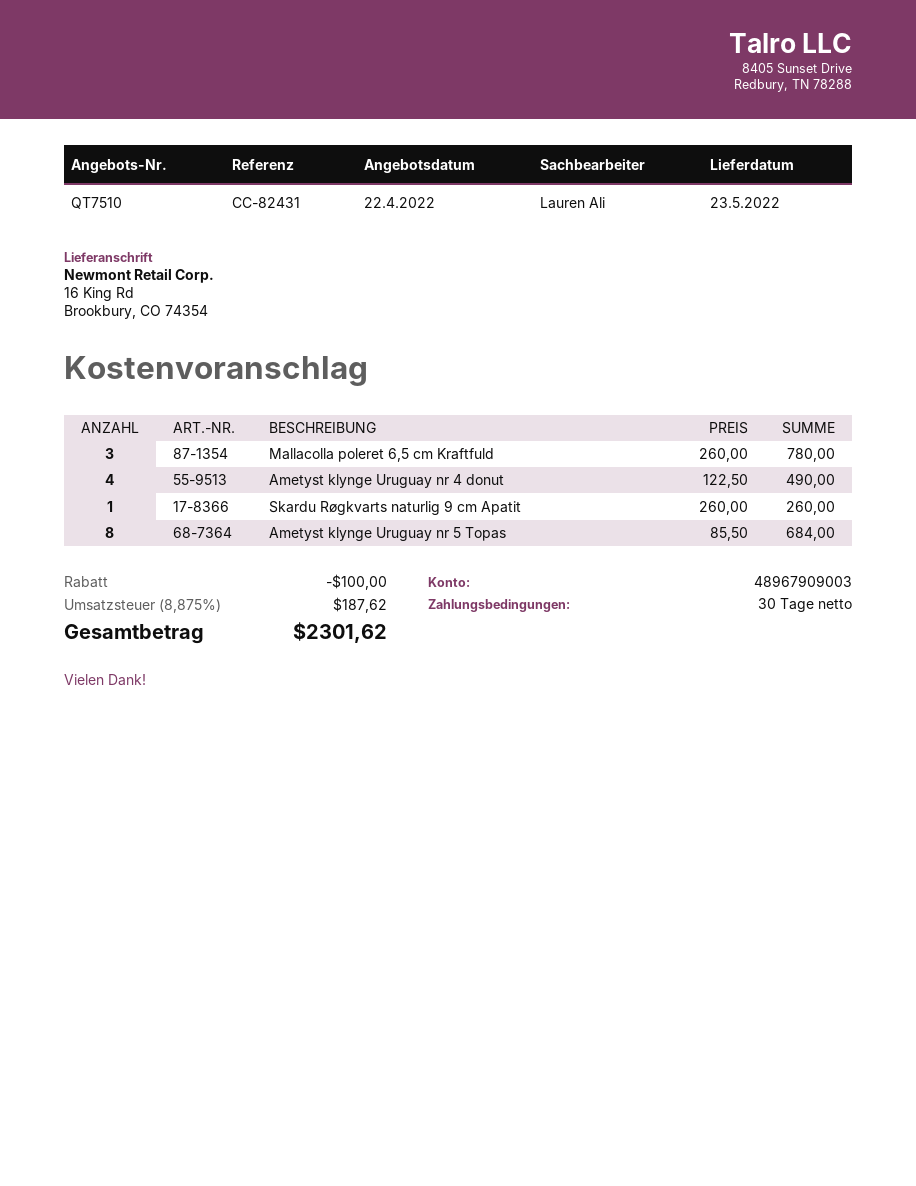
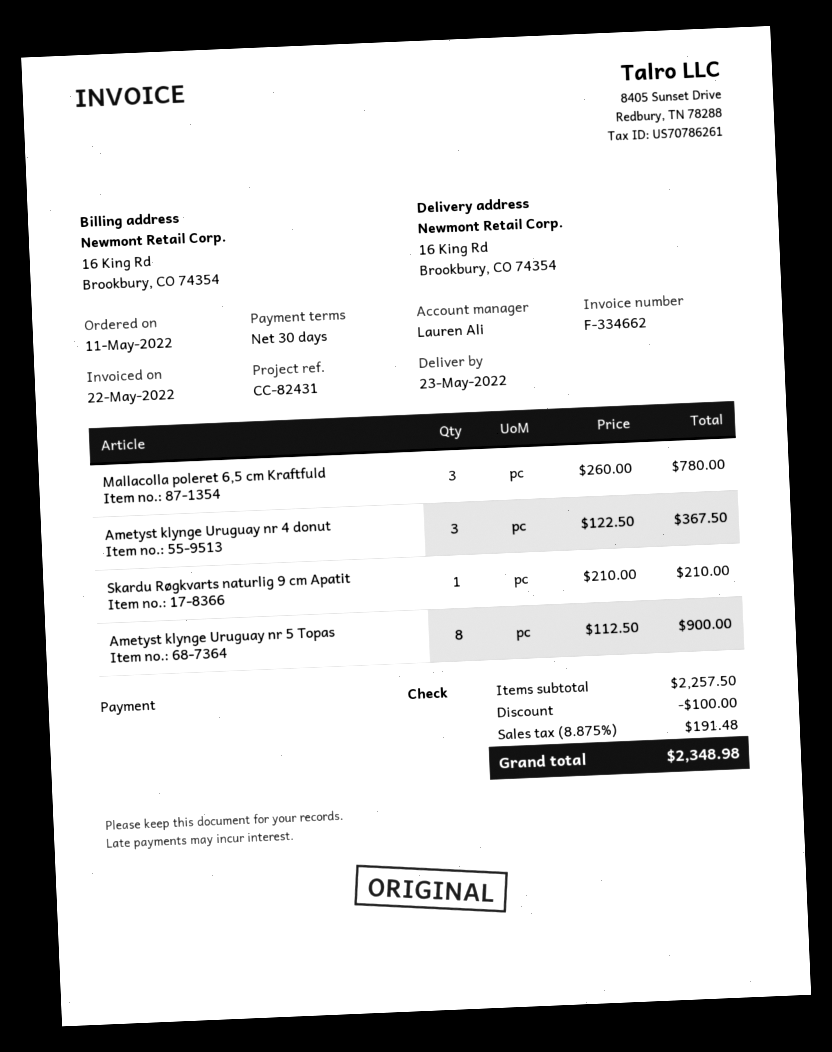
Ametyst klynge Uruguay nr 4 donut: 4 x 122.50 = 490.00 -> 3 x 122.50 = 367.50
Skardu Røgkvarts naturlig 9 cm Apatit: 1 x 260.00 = 260.00 -> 1 x 210.00 = 210.00
Ametyst klynge Uruguay nr 5 Topas: 8 x 85.50 = 684.00 -> 8 x 112.50 = 900.00
tax: 8.875% = 187.62 -> 8.875% = 191.48
total: 2301.62 -> 2348.98

